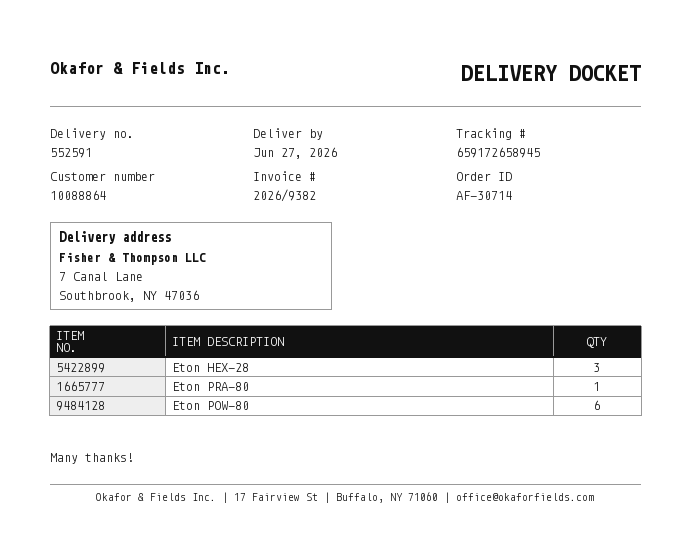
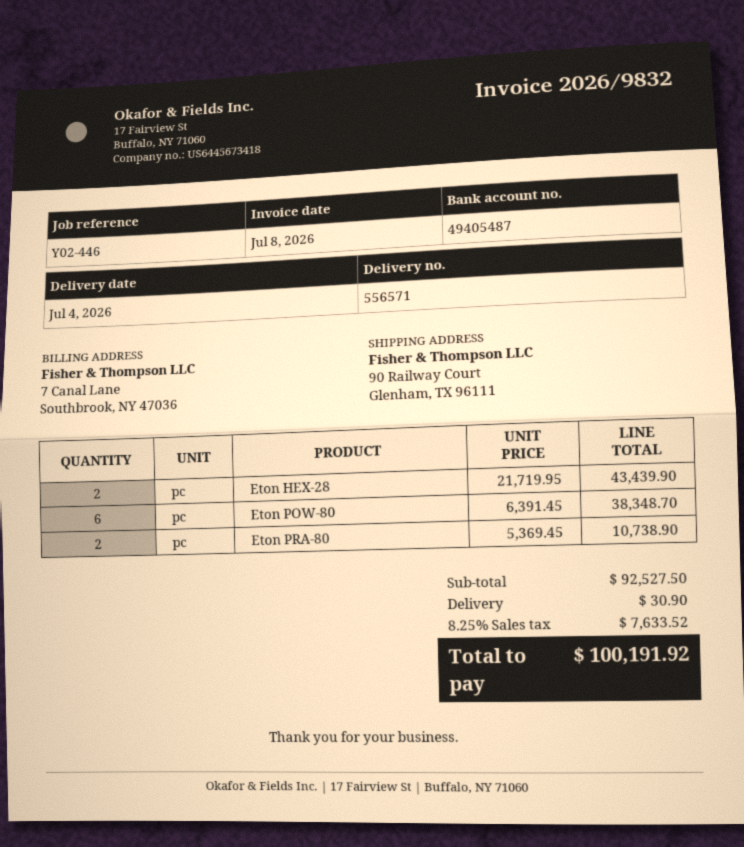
delivery note number: 552591 -> 556571
delivery date: 2026-06-27 -> 2026-07-04
invoice number: 2026/9382 -> 2026/9832
ship to: 7 Canal Lane, Southbrook, NY 47036 -> 90 Railway Court, Glenham, TX 96111
Eton HEX-28: 3 -> 2
Eton PRA-80: 1 -> 2

